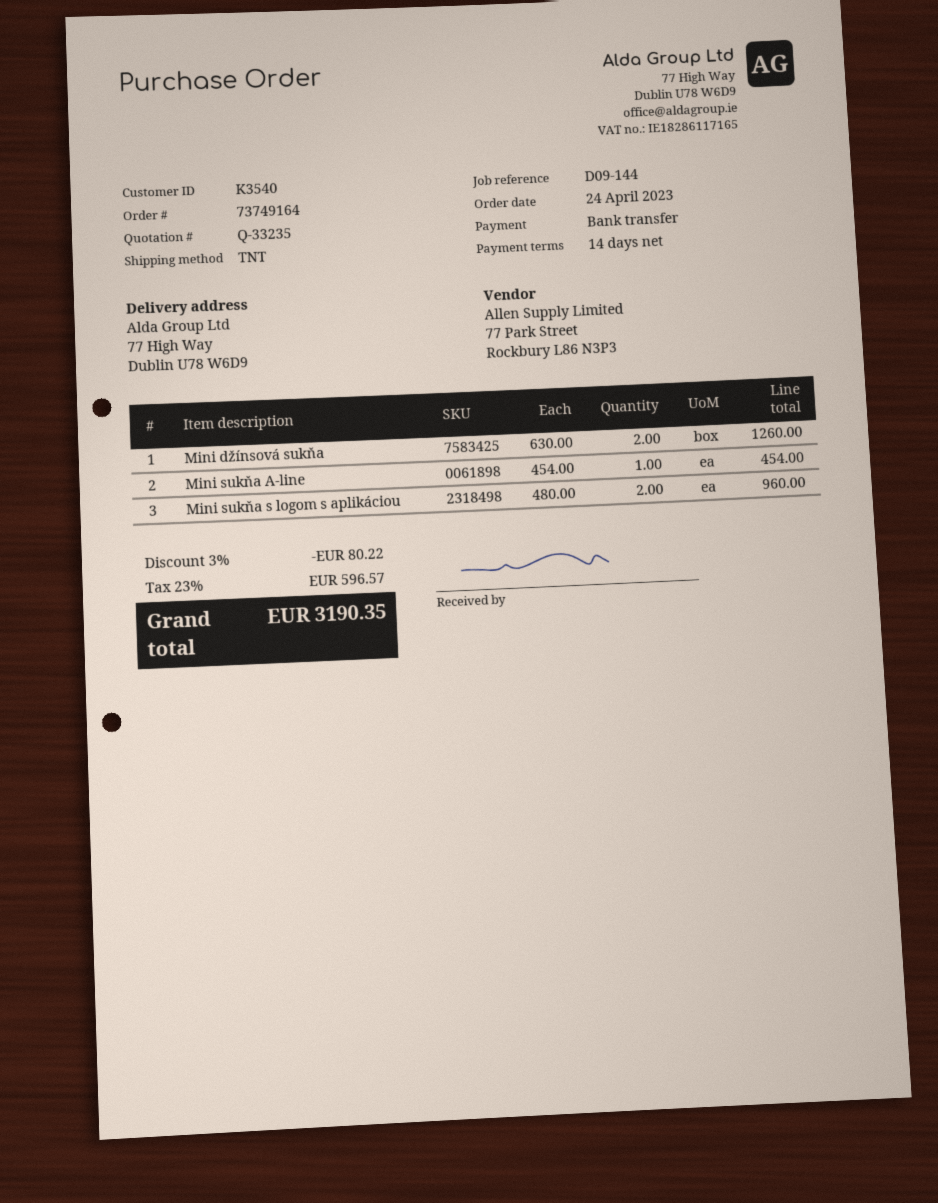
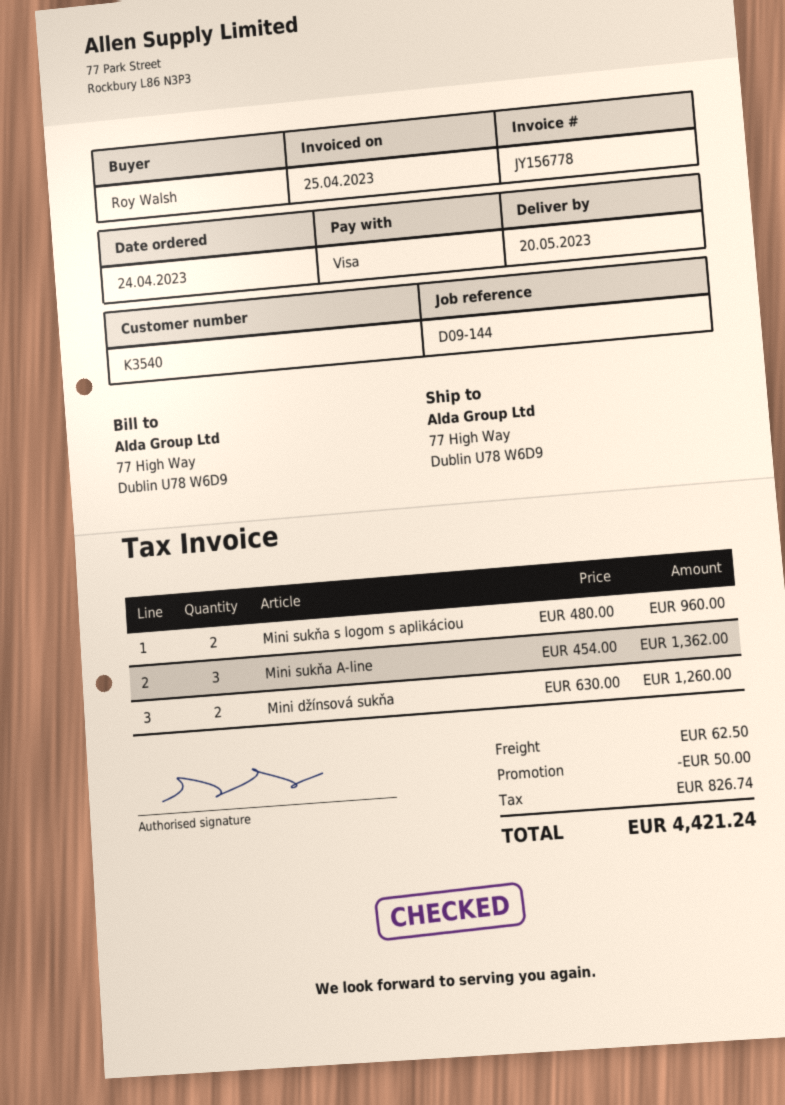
payment method: bank transfer -> Visa
Mini sukňa A-line: 1 x 454.00 = 454.00 -> 3 x 454.00 = 1362.00
discount: 80.22 -> 50.00
shipping: none -> 62.50
tax: 596.57 -> 826.74
total: 3190.35 -> 4421.24

